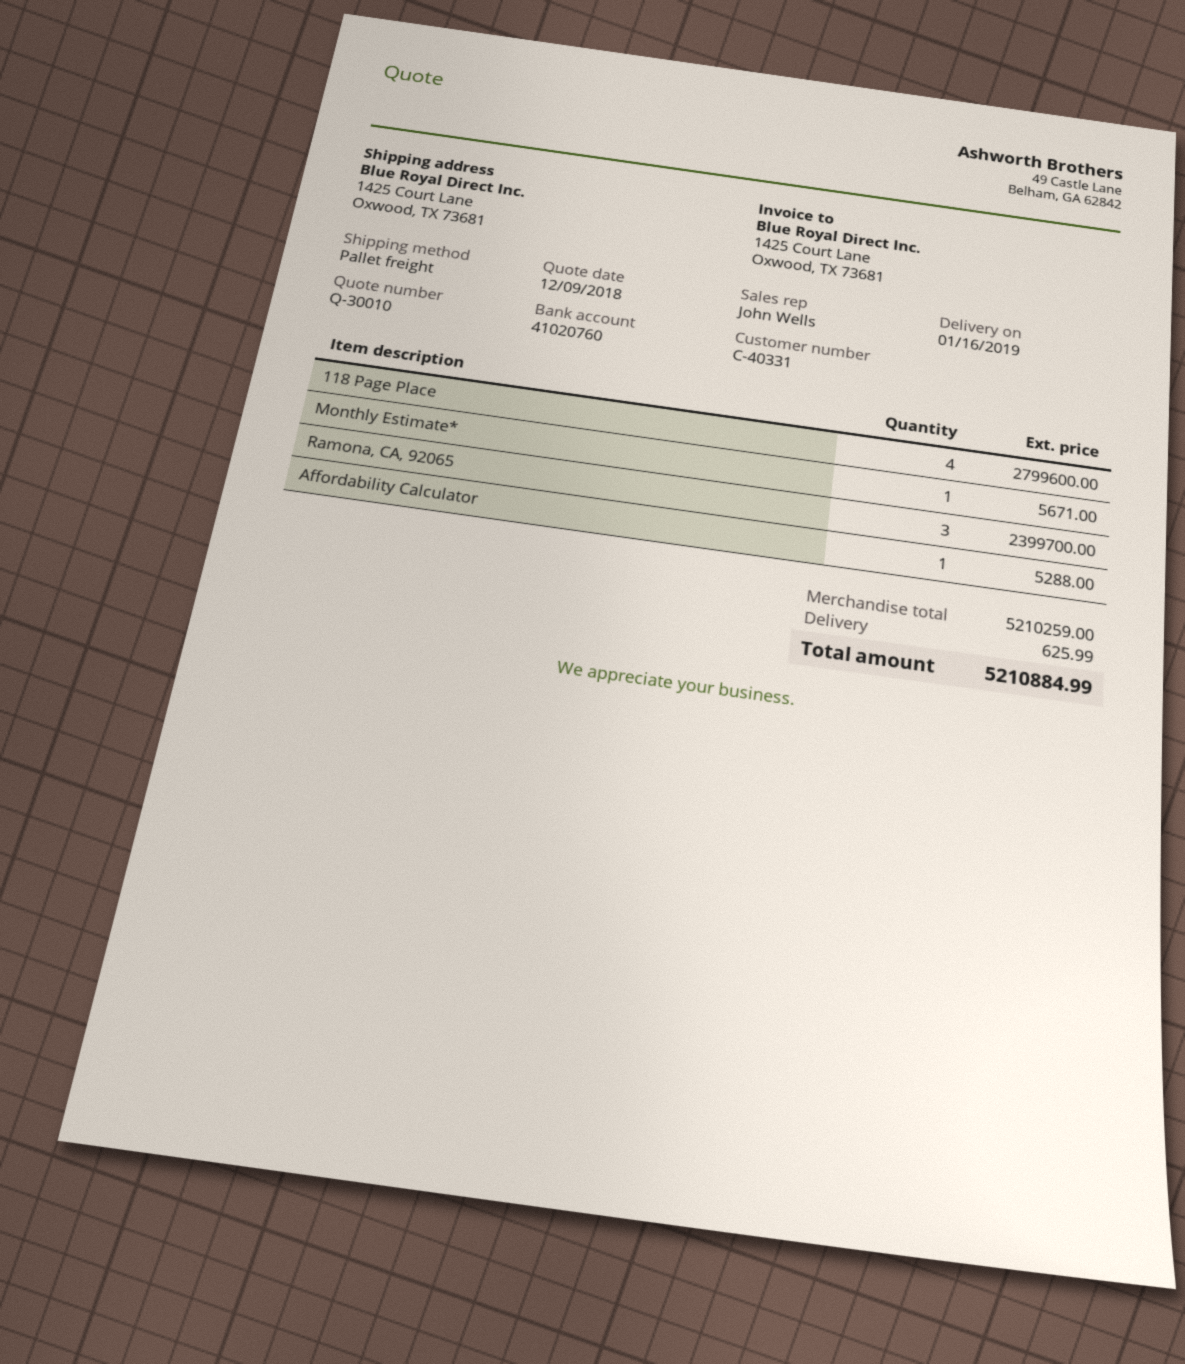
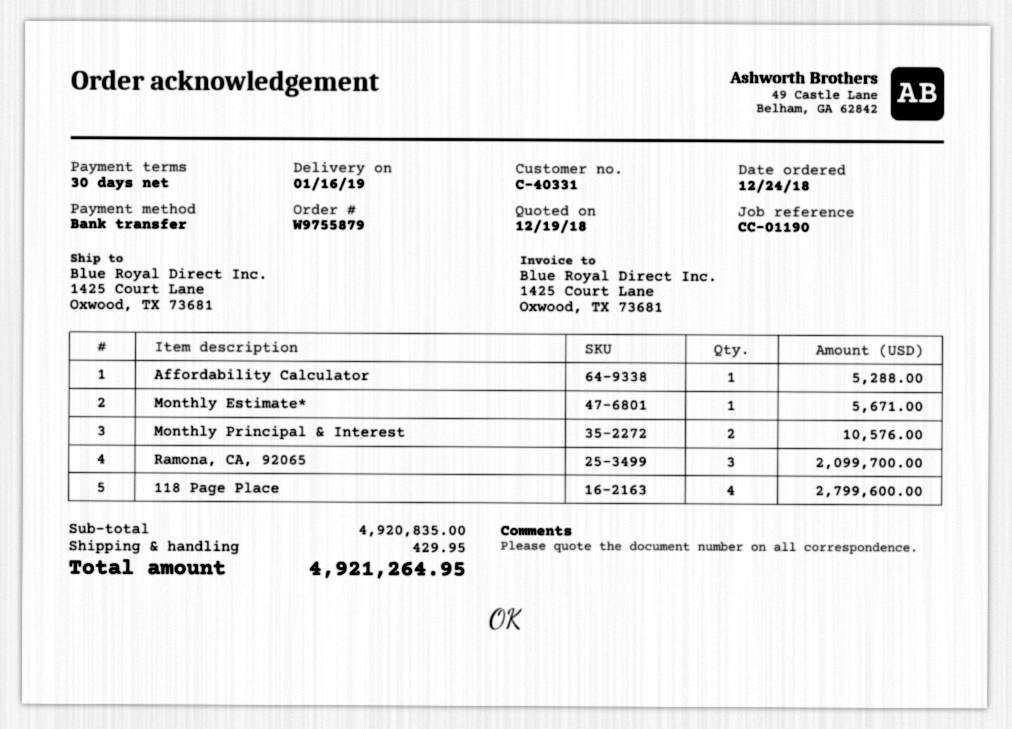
quote date: 2018-12-09 -> 2018-12-19
Ramona, CA, 92065: 3 for 2399700.00 -> 3 for 2099700.00
Monthly Principal & Interest: none -> 2 for 10576.00
subtotal: 5210259.00 -> 4920835.00
shipping: 625.99 -> 429.95
total: 5210884.99 -> 4921264.95

